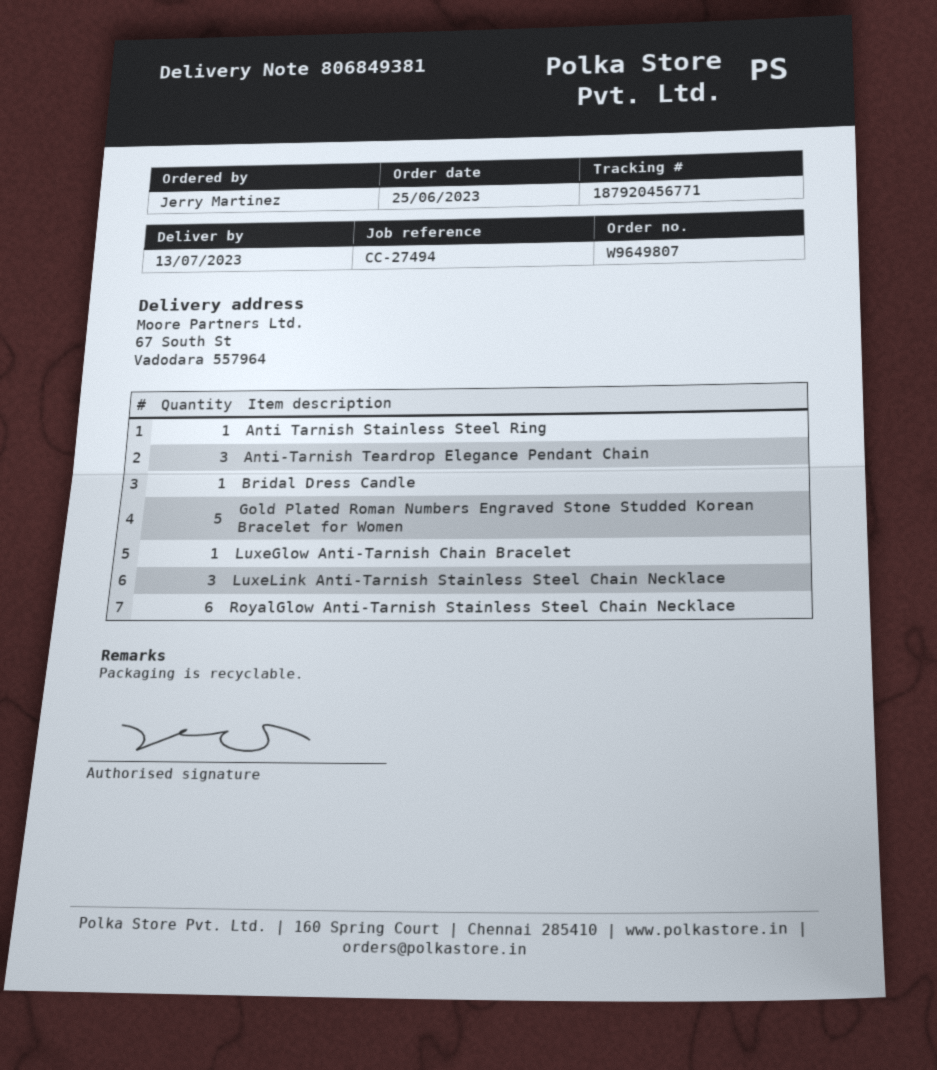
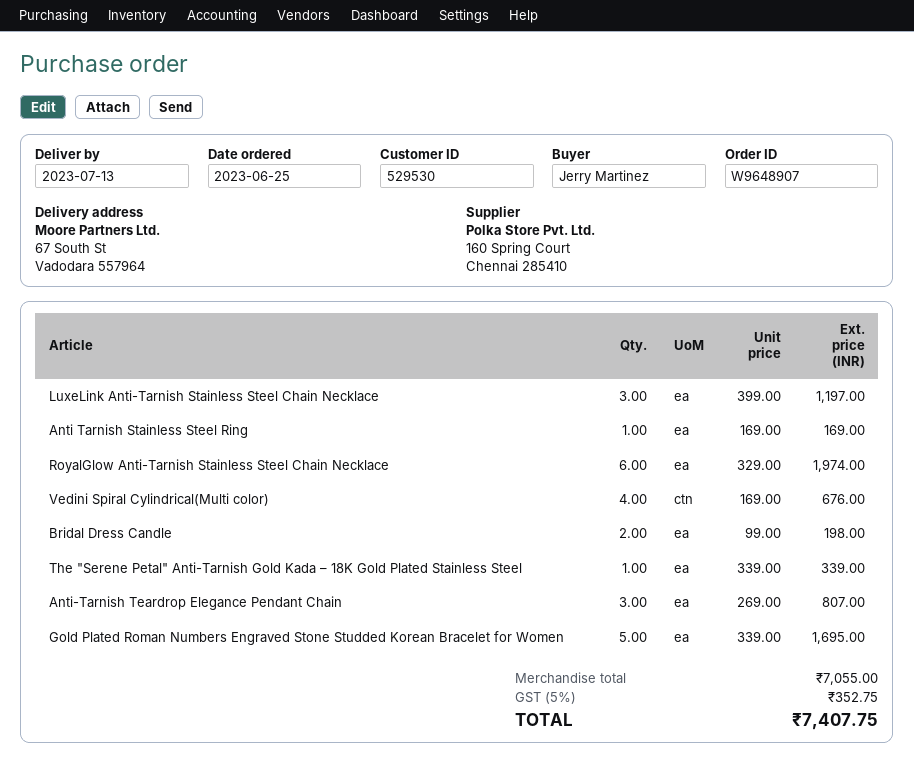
order number: W9649807 -> W9648907
Bridal Dress Candle: 1 -> 2
LuxeGlow Anti-Tarnish Chain Bracelet: 1 -> none
Vedini Spiral Cylindrical(Multi color): none -> 4
The "Serene Petal" Anti-Tarnish Gold Kada – 18K Gold Plated Stainless Steel: none -> 1

